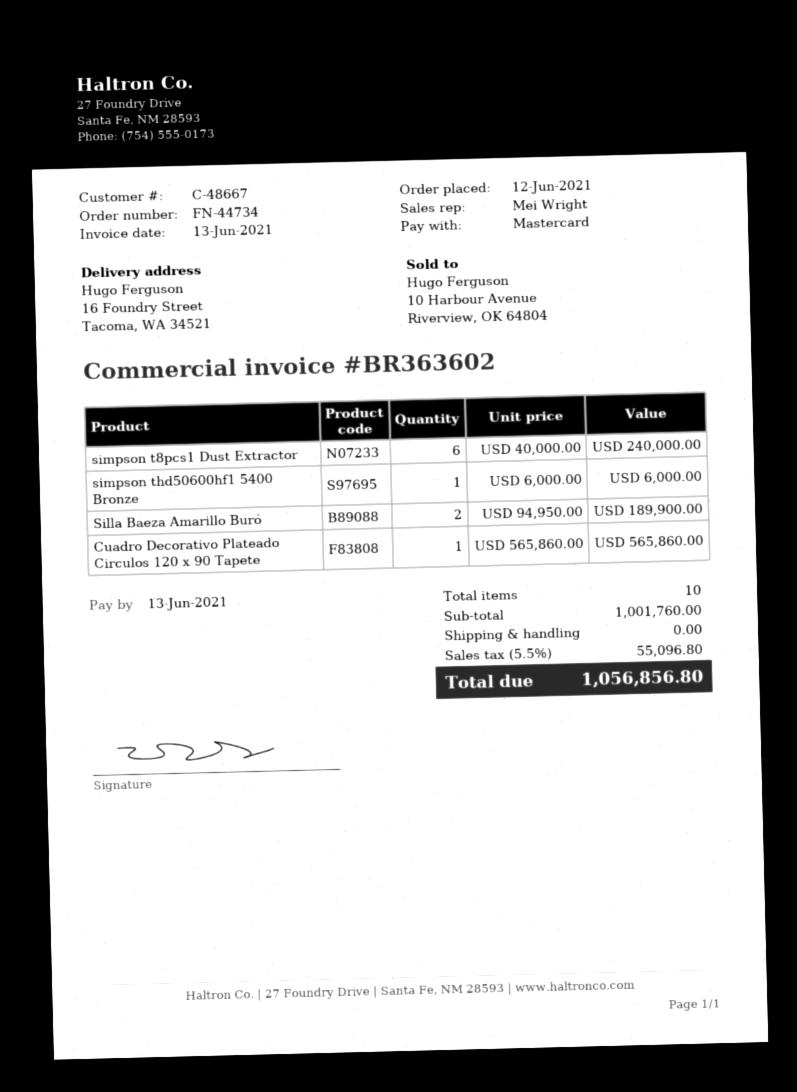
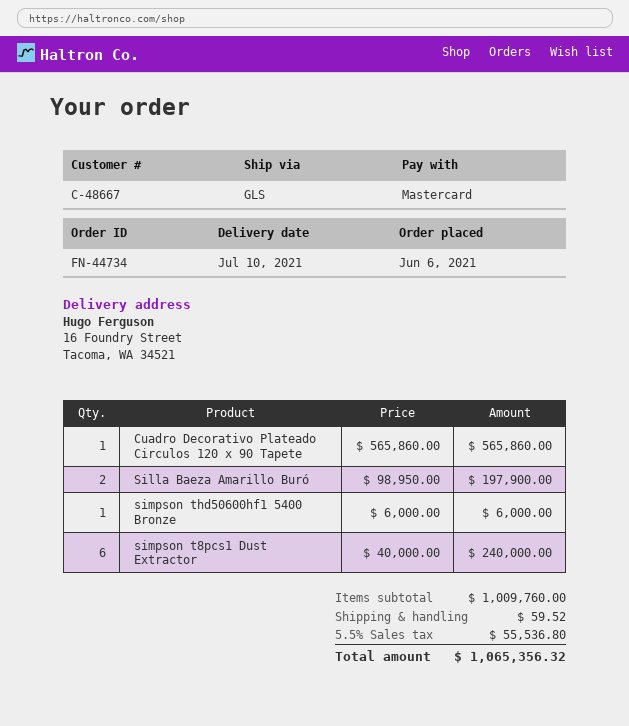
order date: 2021-06-12 -> 2021-06-06
Silla Baeza Amarillo Buró: 2 x 94950.00 = 189900.00 -> 2 x 98950.00 = 197900.00
subtotal: 1001760.00 -> 1009760.00
shipping: 0.00 -> 59.52
tax: 5.5% = 55096.80 -> 5.5% = 55536.80
total: 1056856.80 -> 1065356.32

